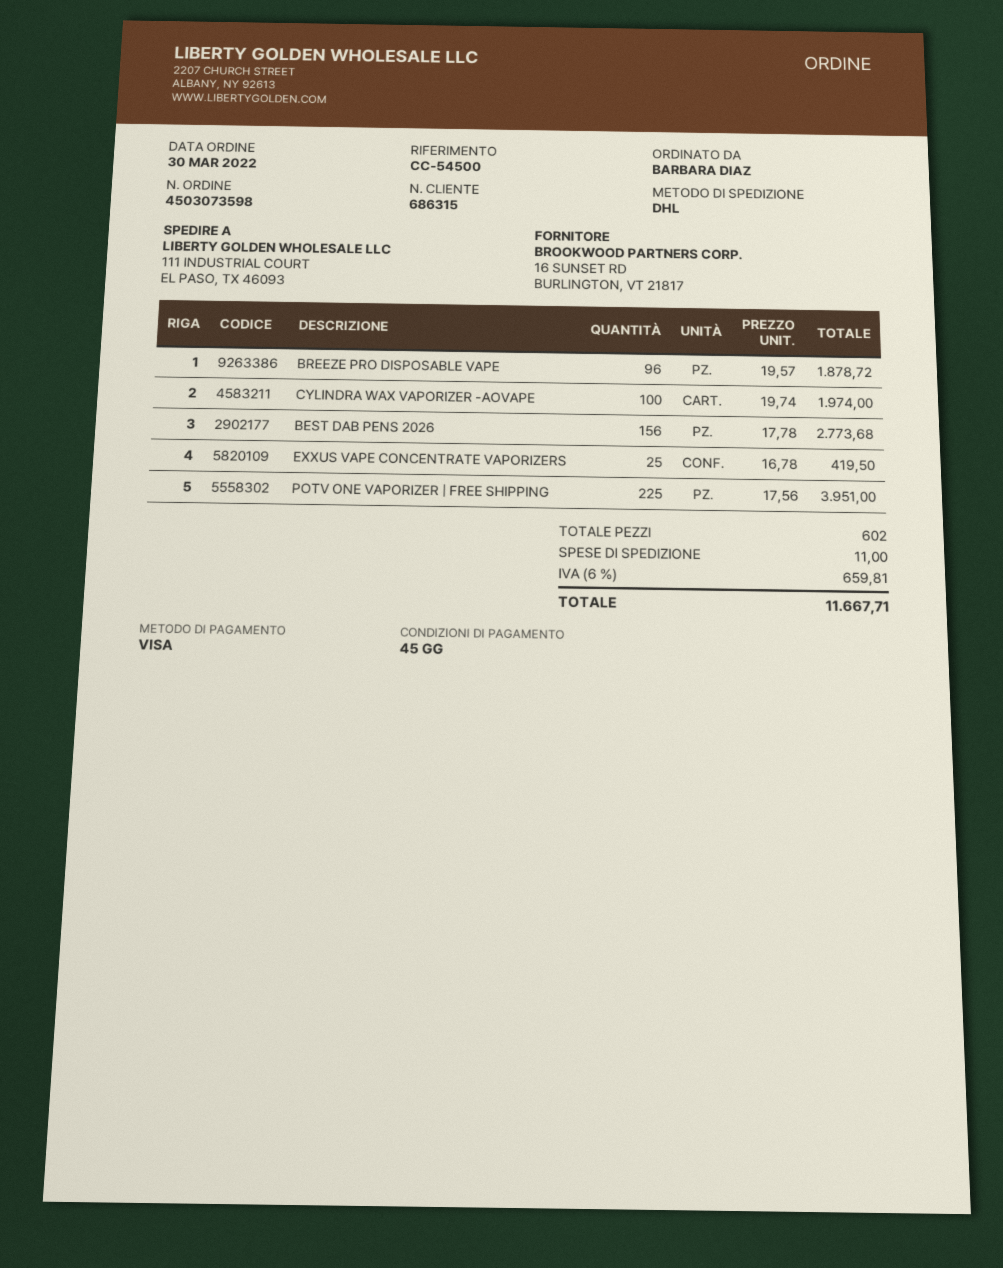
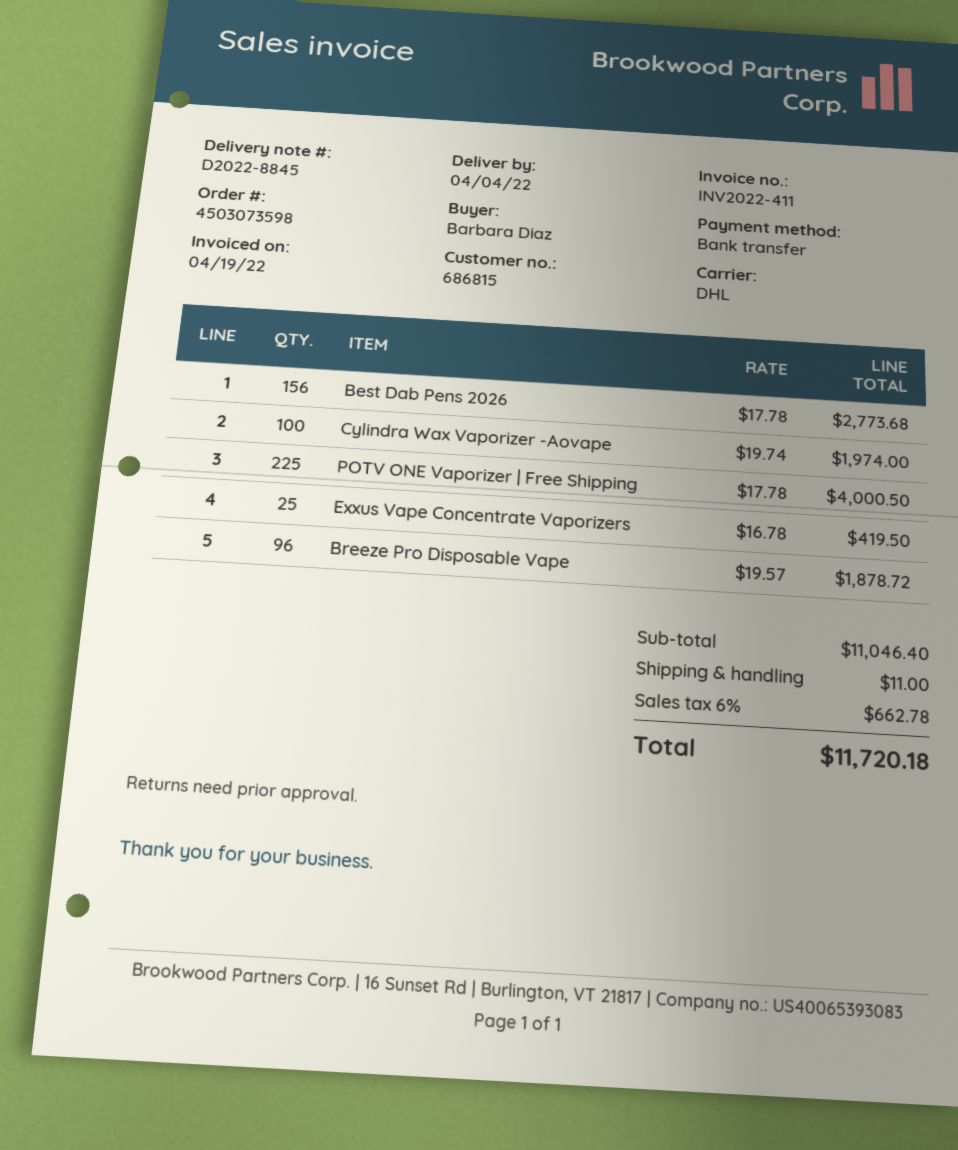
customer number: 686315 -> 686815
payment method: Visa -> bank transfer
POTV ONE VAPORIZER | FREE SHIPPING: 225 x 17.56 = 3951.00 -> 225 x 17.78 = 4000.50
tax: 6% = 659.81 -> 6% = 662.78
total: 11667.71 -> 11720.18

